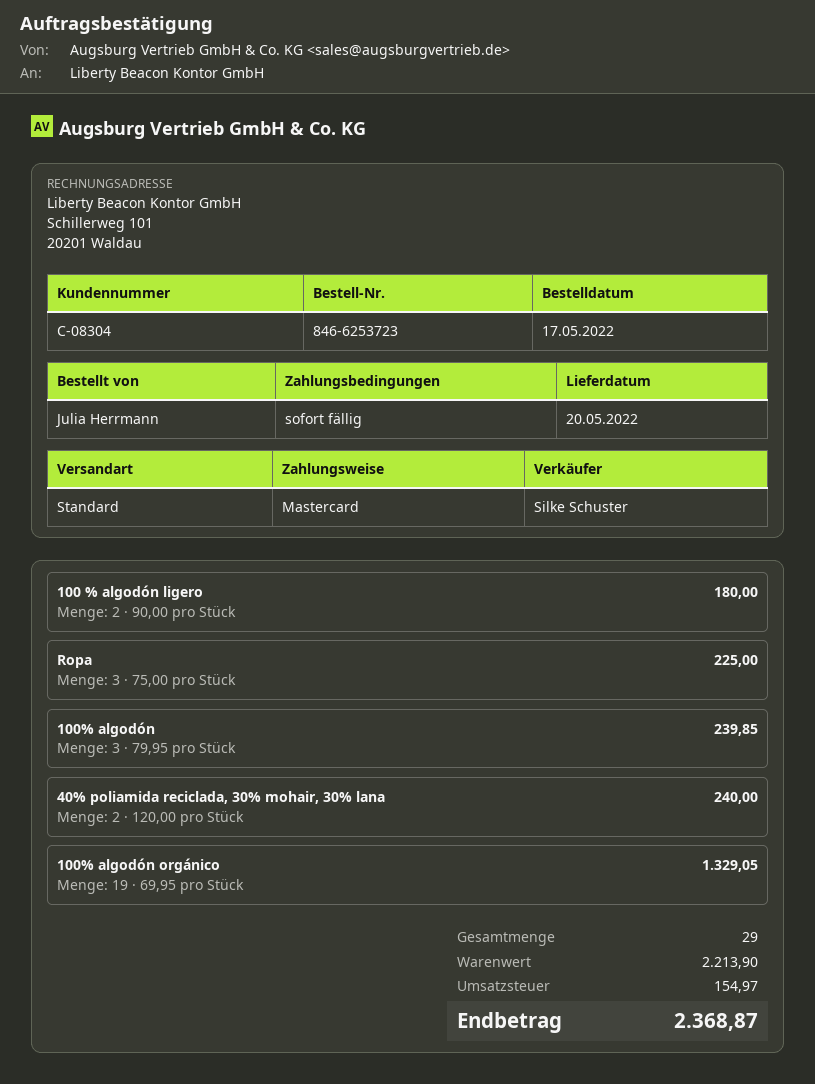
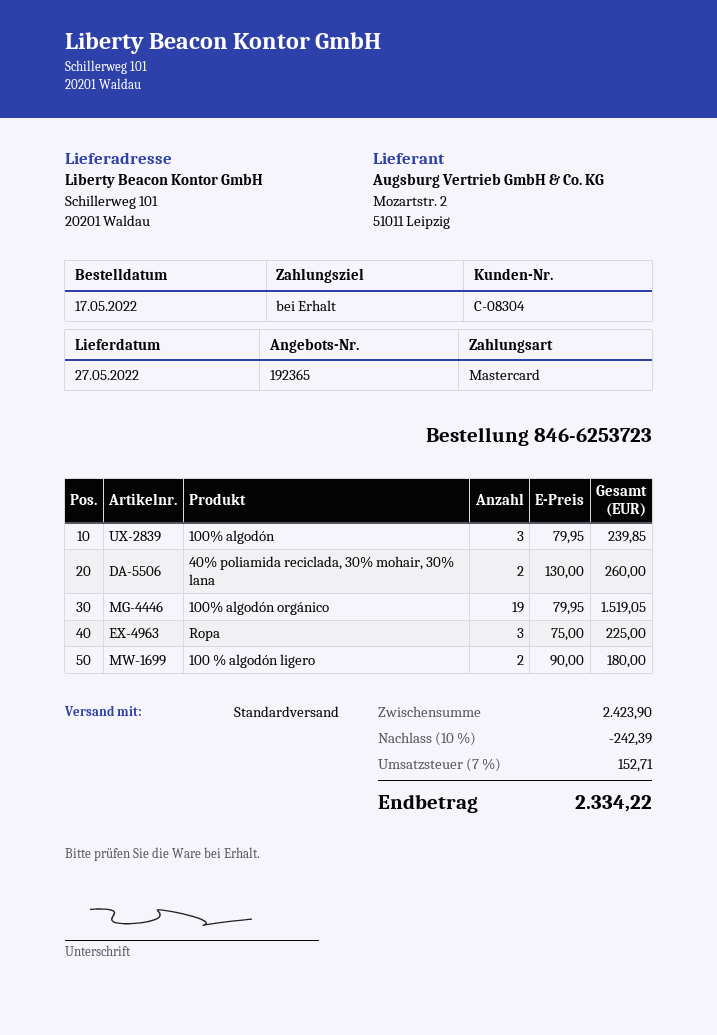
delivery date: 2022-05-20 -> 2022-05-27
40% poliamida reciclada, 30% mohair, 30% lana: 2 x 120.00 = 240.00 -> 2 x 130.00 = 260.00
100% algodón orgánico: 19 x 69.95 = 1329.05 -> 19 x 79.95 = 1519.05
subtotal: 2213.90 -> 2423.90
discount: none -> 10% = 242.39
tax: 154.97 -> 152.71
total: 2368.87 -> 2334.22

